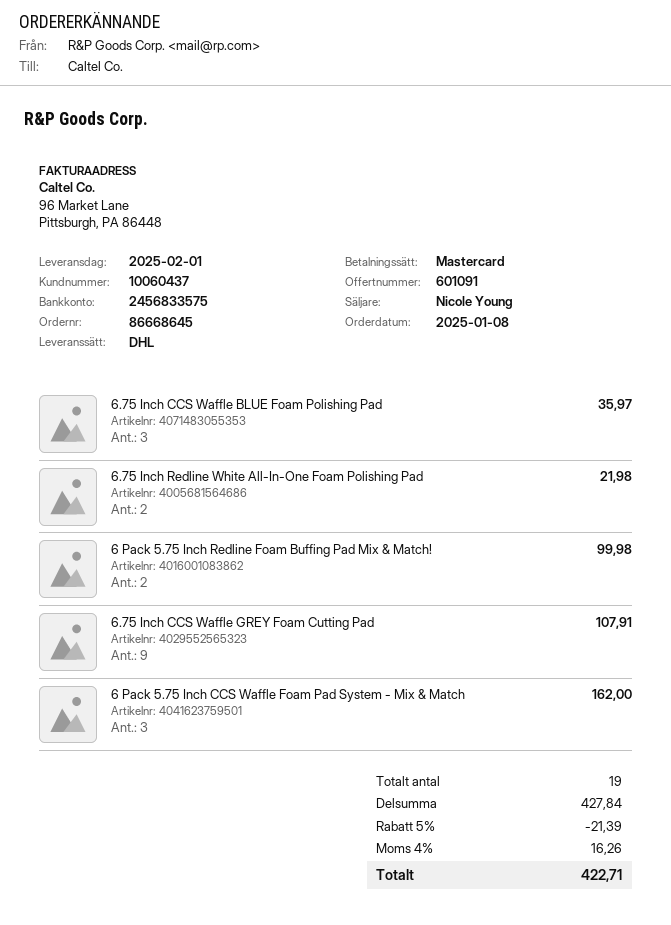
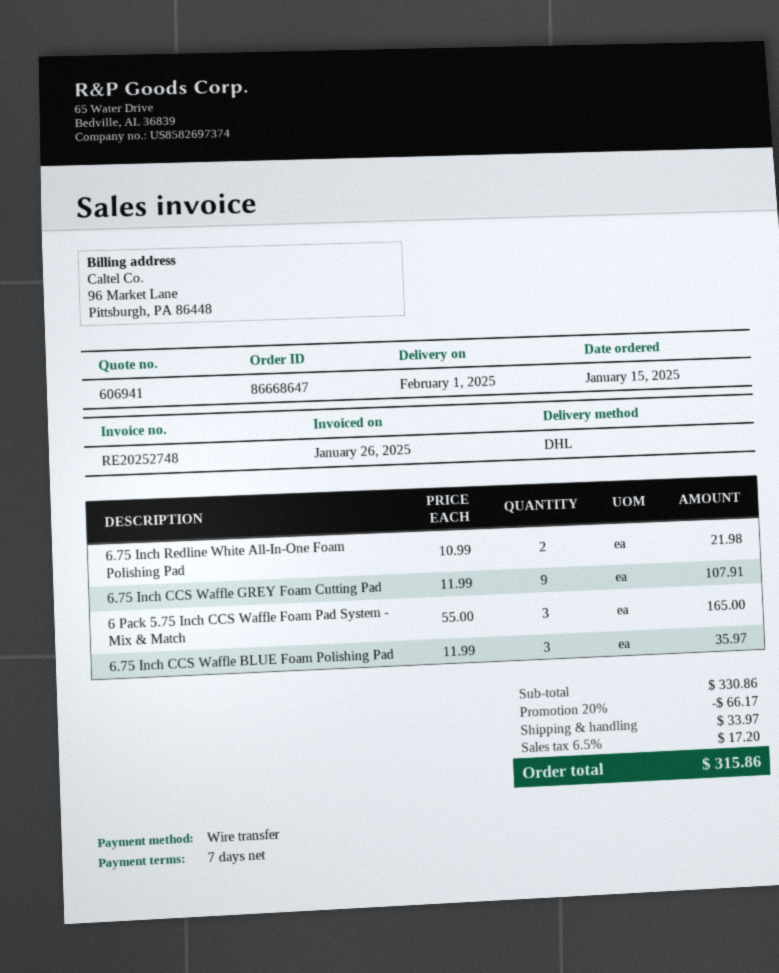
quote number: 601091 -> 606941
order number: 86668645 -> 86668647
order date: 2025-01-08 -> 2025-01-15
payment method: Mastercard -> bank transfer
6 Pack 5.75 Inch Redline Foam Buffing Pad Mix & Match!: 2 for 99.98 -> none
6 Pack 5.75 Inch CCS Waffle Foam Pad System - Mix & Match: 3 for 162.00 -> 3 for 165.00
subtotal: 427.84 -> 330.86
discount: 5% = 21.39 -> 20% = 66.17
shipping: none -> 33.97
tax: 4% = 16.26 -> 6.5% = 17.20
total: 422.71 -> 315.86

